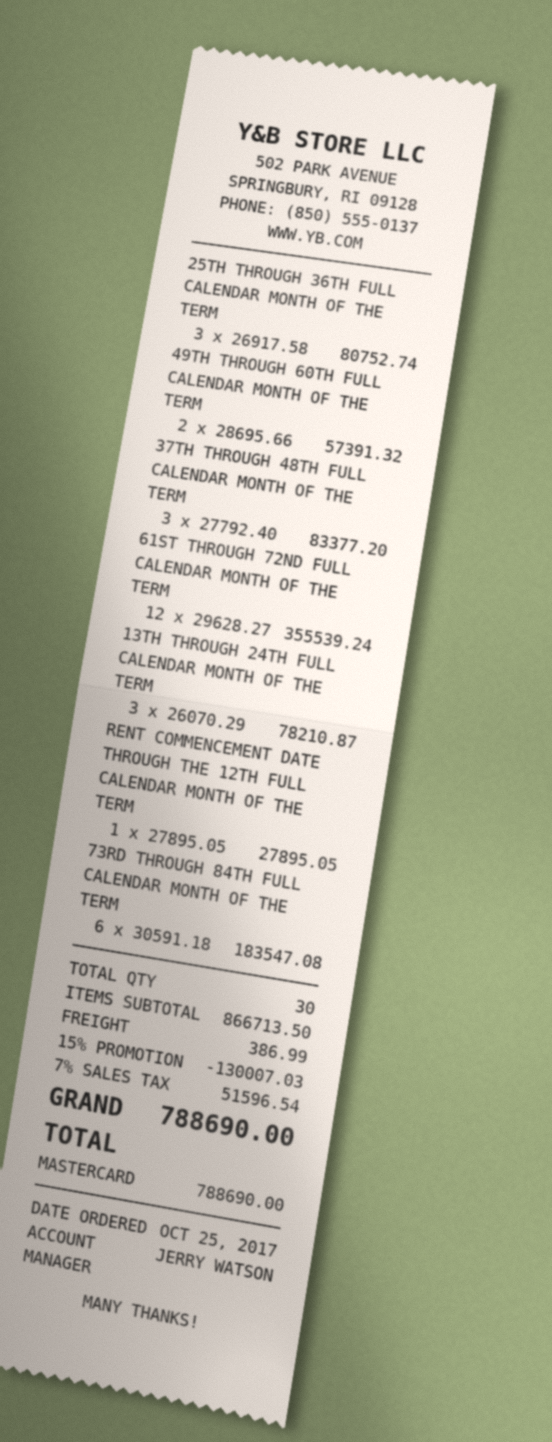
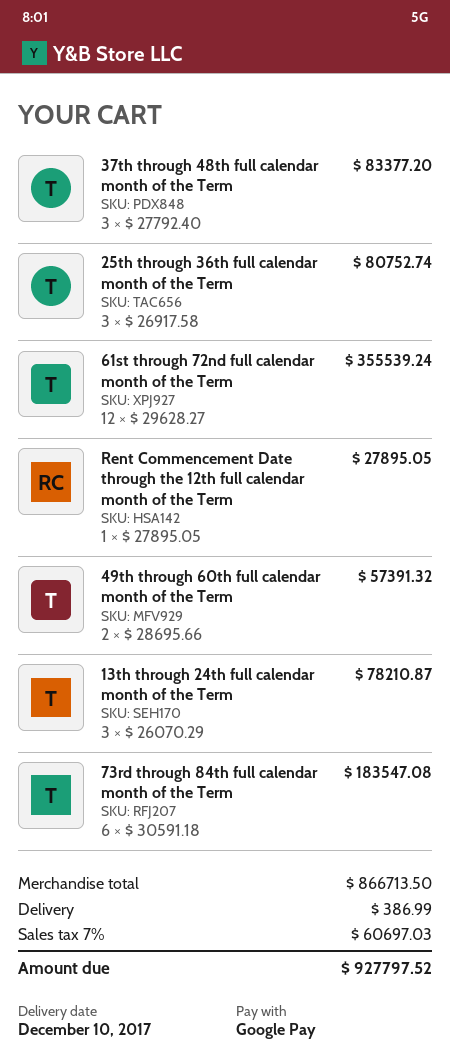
payment method: Mastercard -> Google Pay
discount: 15% = 130007.03 -> none
tax: 7% = 51596.54 -> 7% = 60697.03
total: 788690.00 -> 927797.52

